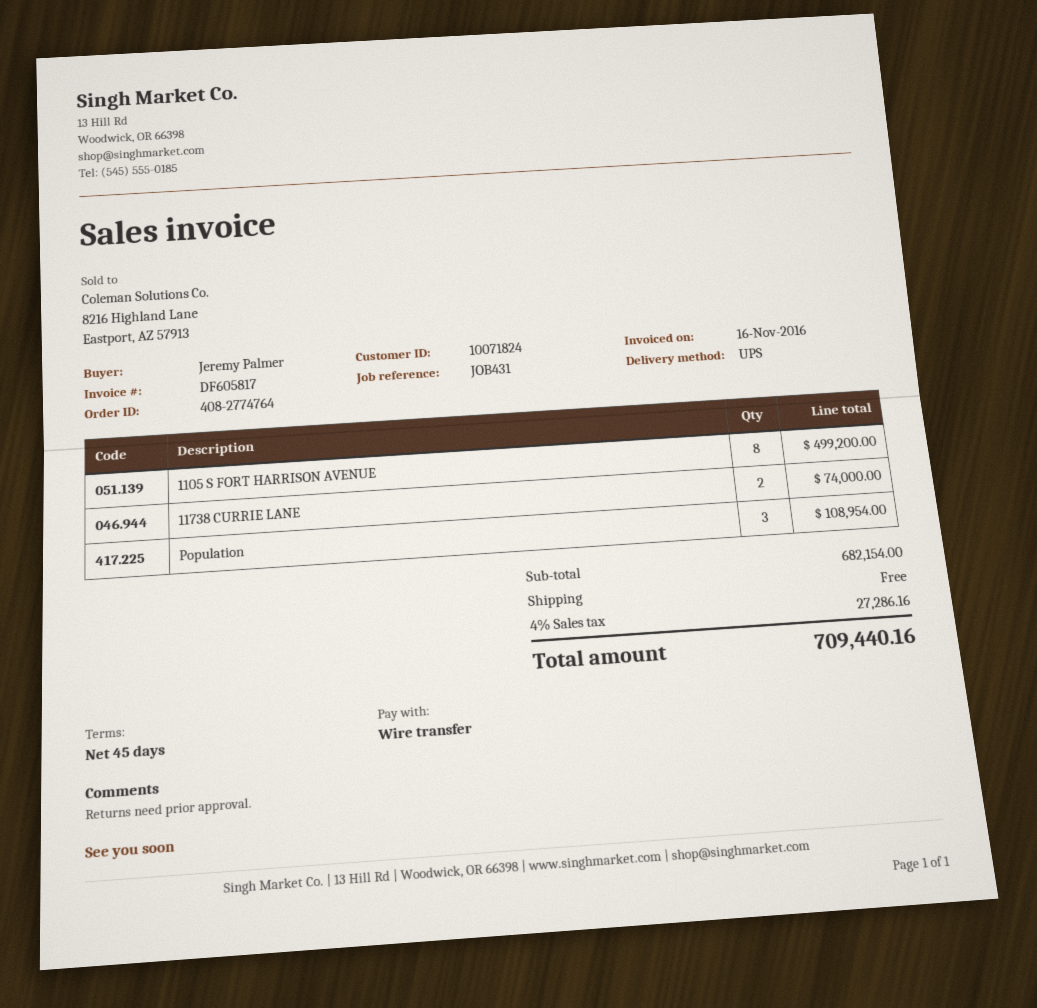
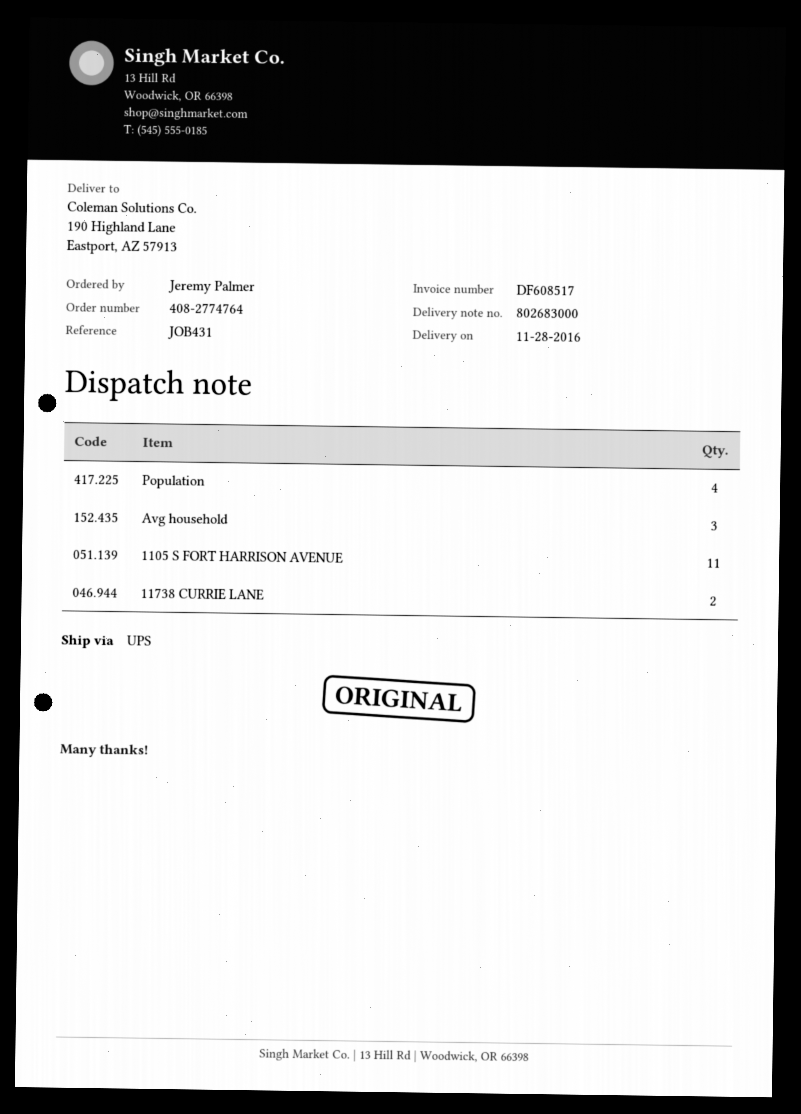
invoice number: DF605817 -> DF608517
1105 S FORT HARRISON AVENUE: 8 -> 11
Population: 3 -> 4
Avg household: none -> 3

